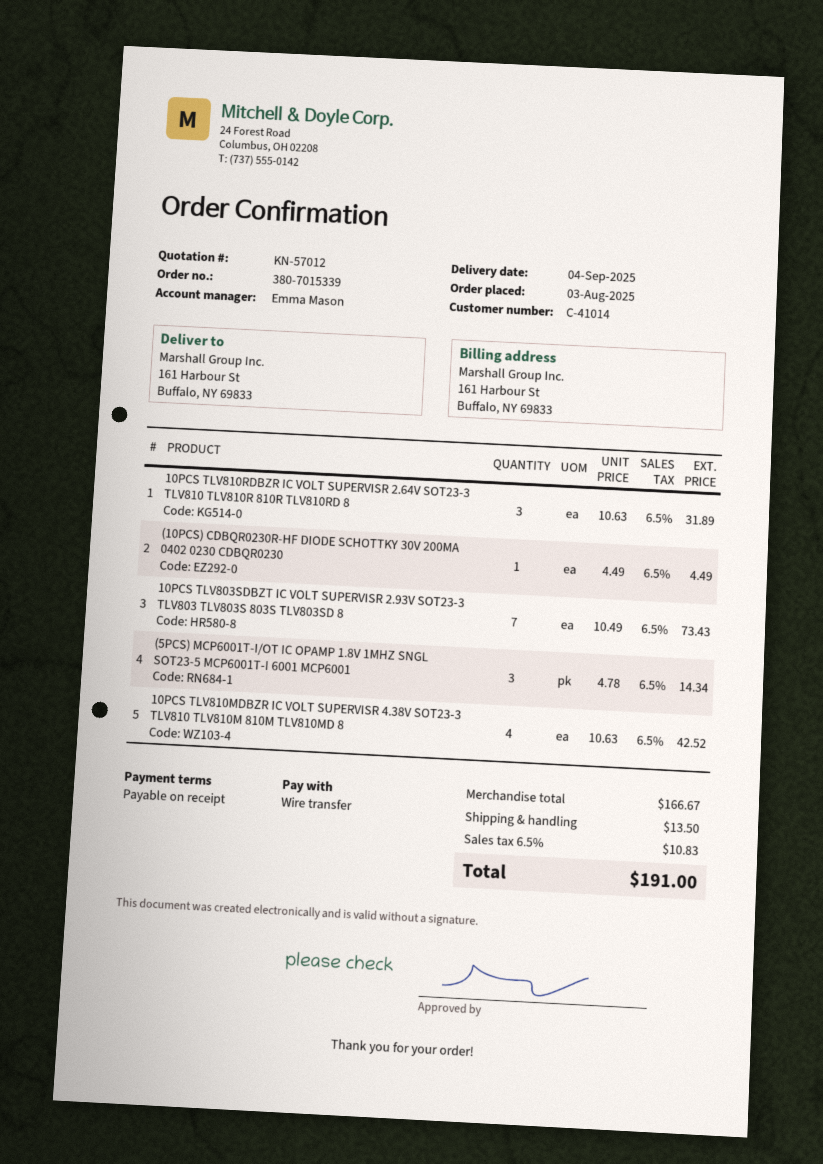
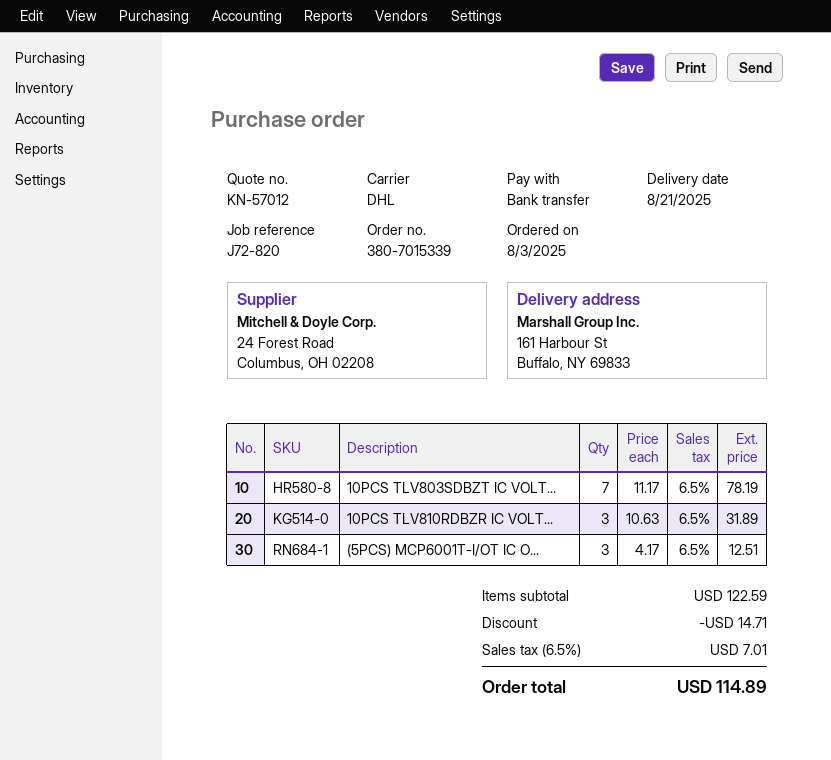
delivery date: 2025-09-04 -> 2025-08-21
(10PCS) CDBQR0230R-HF DIODE SCHOTTKY 30V 200MA 0402 0230 CDBQR0230: 1 x 4.49 = 4.49 -> none
10PCS TLV803SDBZT IC VOLT SUPERVISR 2.93V SOT23-3 TLV803 TLV803S 803S TLV803SD 8: 7 x 10.49 = 73.43 -> 7 x 11.17 = 78.19
(5PCS) MCP6001T-I/OT IC OPAMP 1.8V 1MHZ SNGL SOT23-5 MCP6001T-I 6001 MCP6001: 3 x 4.78 = 14.34 -> 3 x 4.17 = 12.51
10PCS TLV810MDBZR IC VOLT SUPERVISR 4.38V SOT23-3 TLV810 TLV810M 810M TLV810MD 8: 4 x 10.63 = 42.52 -> none
subtotal: 166.67 -> 122.59
discount: none -> 14.71
shipping: 13.50 -> none
tax: 6.5% = 10.83 -> 6.5% = 7.01
total: 191.00 -> 114.89

